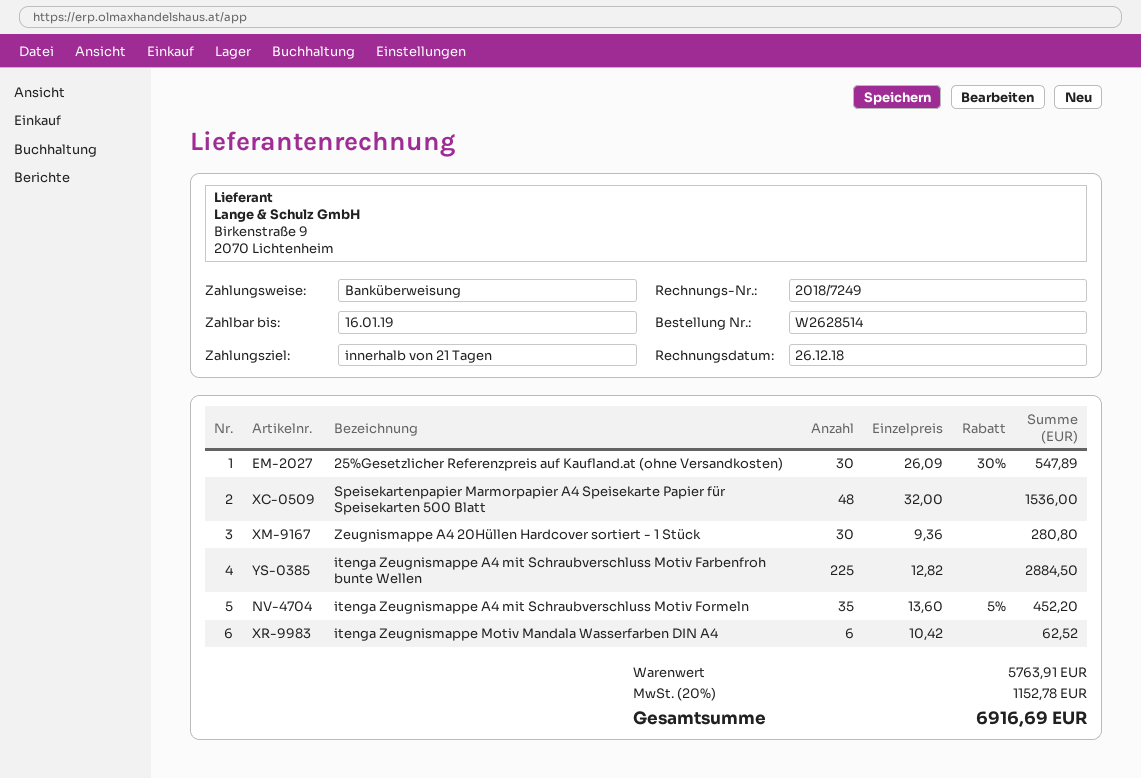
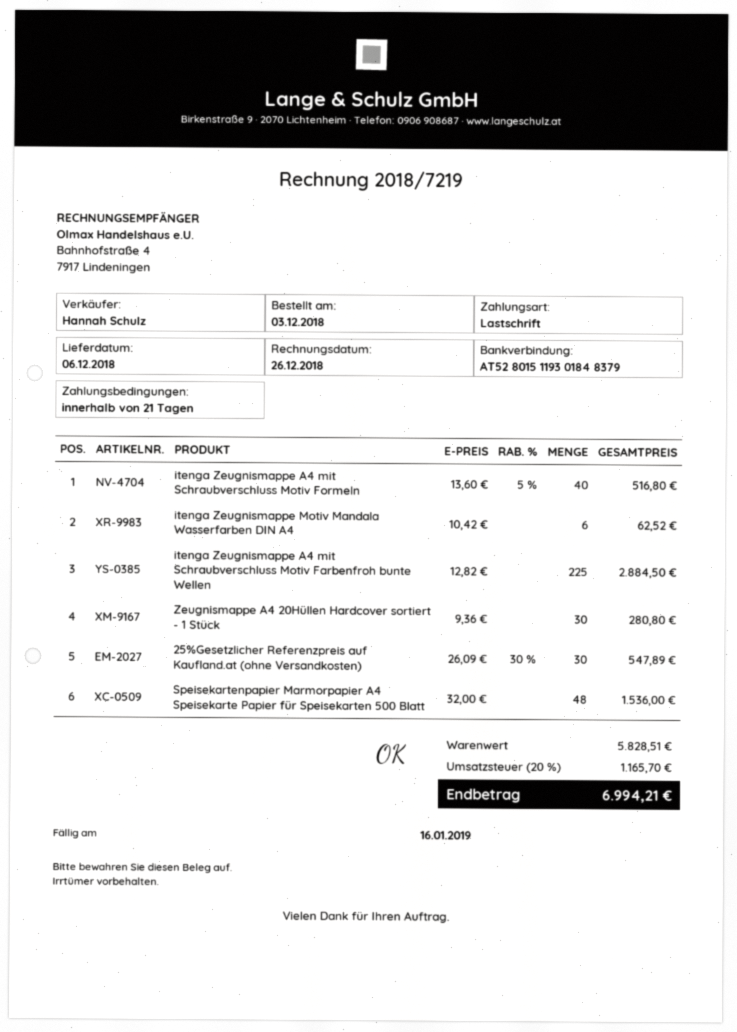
invoice number: 2018/7249 -> 2018/7219
payment method: bank transfer -> direct debit
itenga Zeugnismappe A4 mit Schraubverschluss Motiv Formeln: 35 x 13.60 - 5% = 452.20 -> 40 x 13.60 - 5% = 516.80
subtotal: 5763.91 -> 5828.51
tax: 20% = 1152.78 -> 20% = 1165.70
total: 6916.69 -> 6994.21

